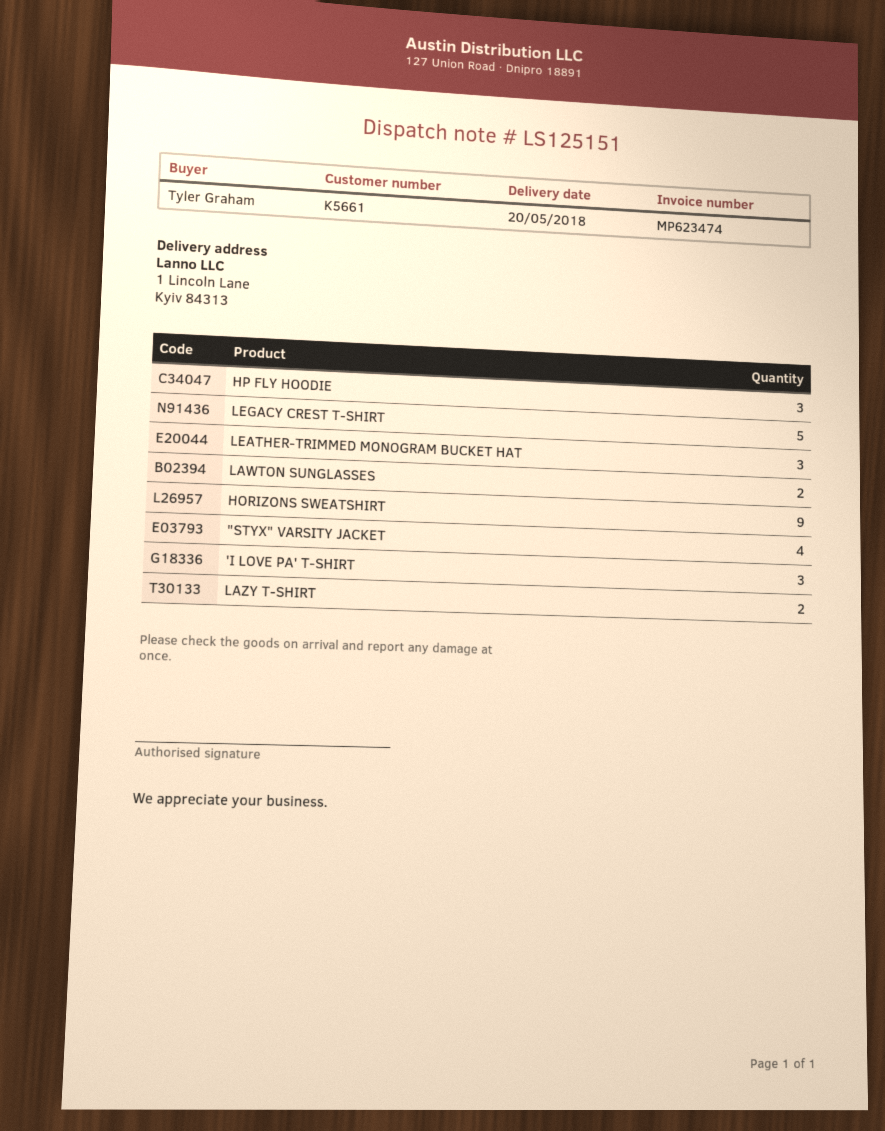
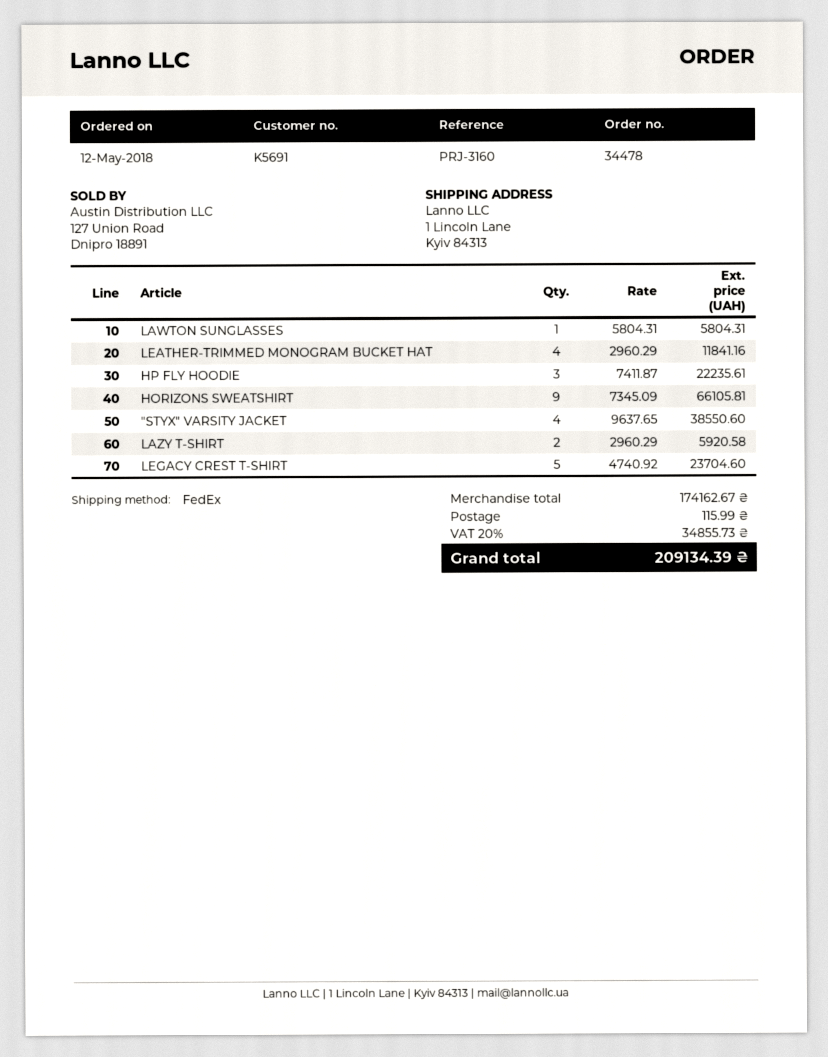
customer number: K5661 -> K5691
LEATHER-TRIMMED MONOGRAM BUCKET HAT: 3 -> 4
LAWTON SUNGLASSES: 2 -> 1
'I LOVE PA' T-SHIRT: 3 -> none

